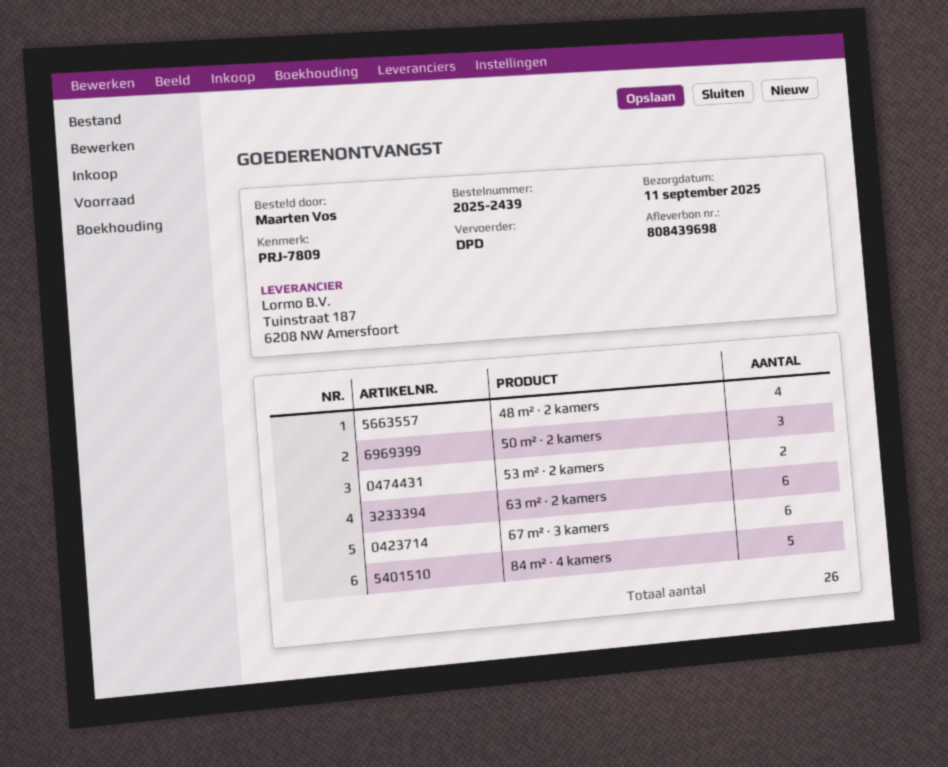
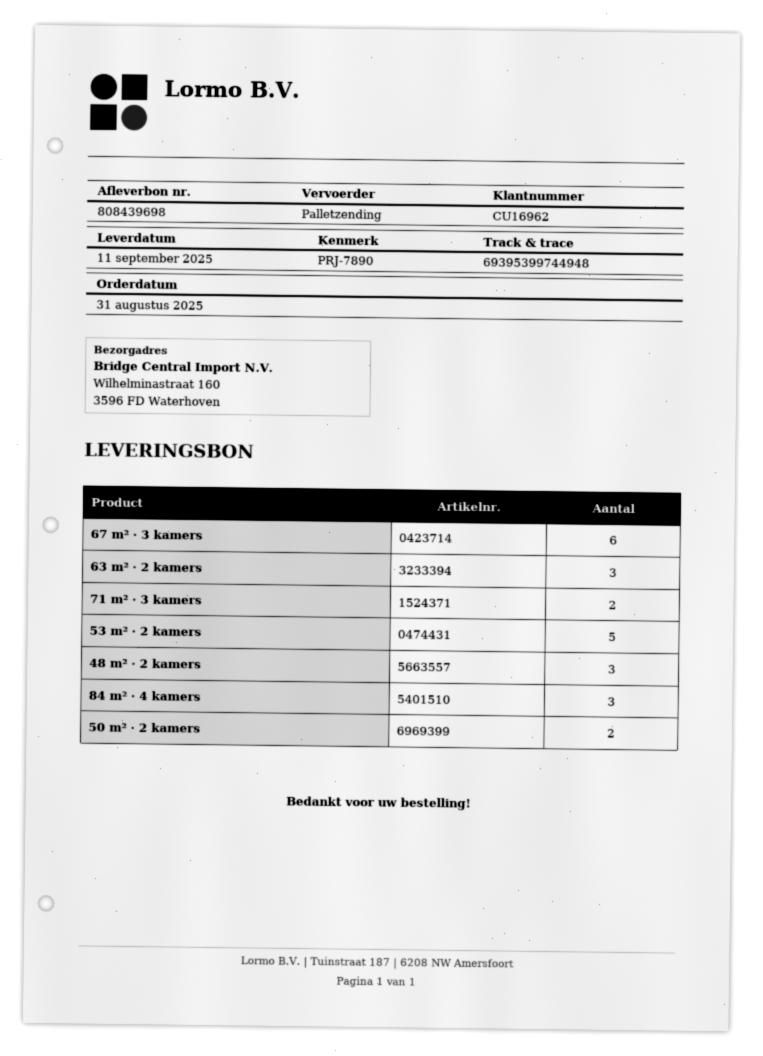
reference: PRJ-7809 -> PRJ-7890
shipping method: DPD -> pallet freight
48 m² · 2 kamers: 4 -> 3
50 m² · 2 kamers: 3 -> 2
53 m² · 2 kamers: 2 -> 5
63 m² · 2 kamers: 6 -> 3
84 m² · 4 kamers: 5 -> 3
71 m² · 3 kamers: none -> 2

